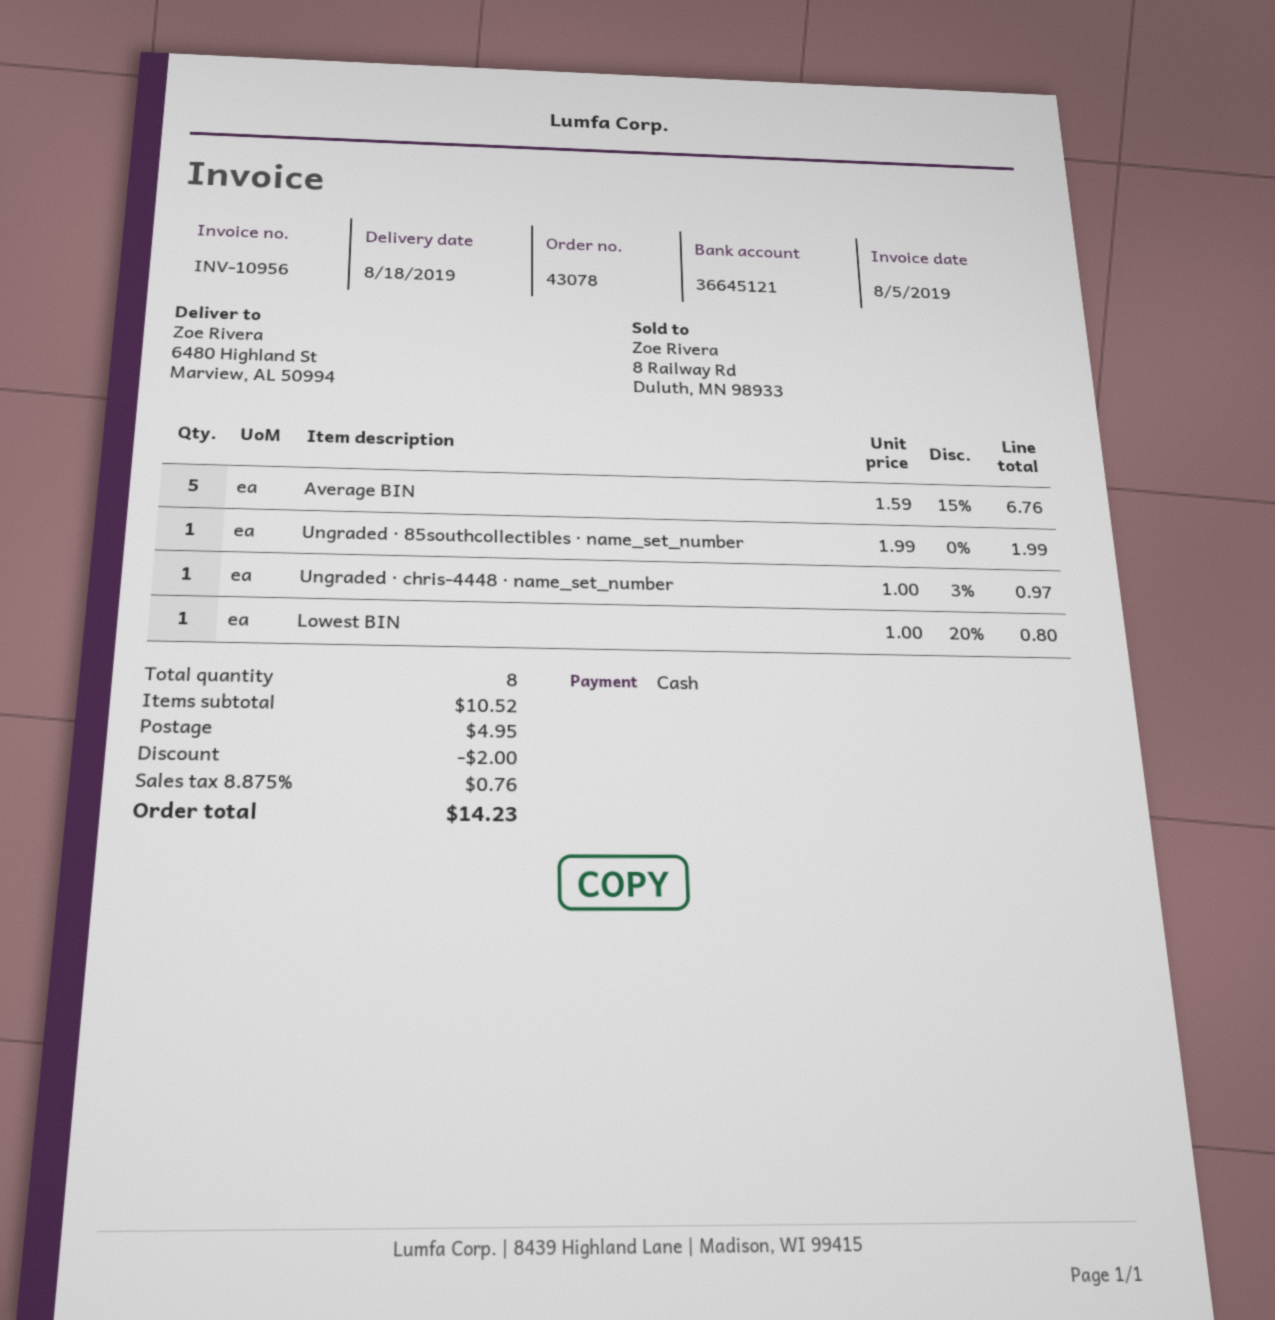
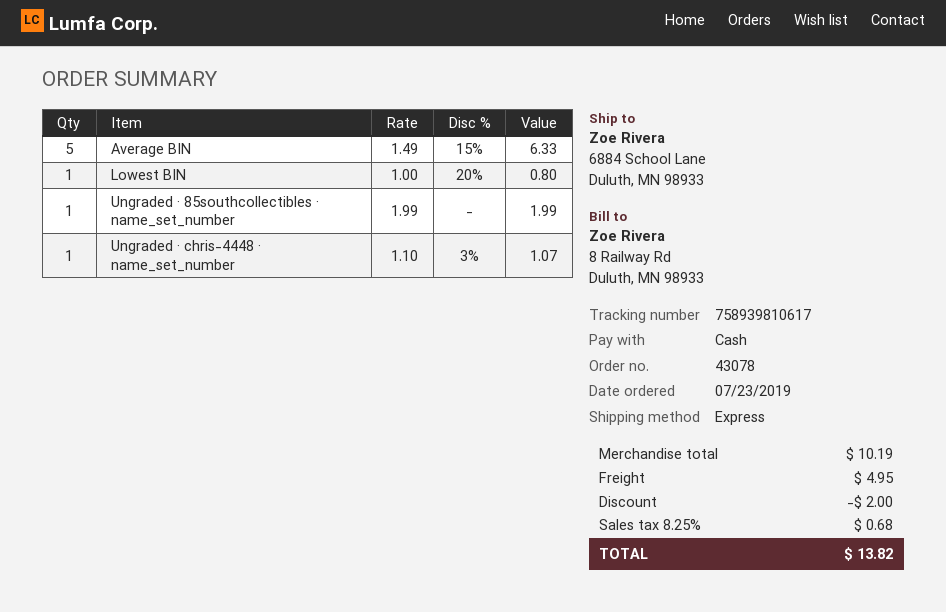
ship to: 6480 Highland St, Marview, AL 50994 -> 6884 School Lane, Duluth, MN 98933
Average BIN: 5 x 1.59 - 15% = 6.76 -> 5 x 1.49 - 15% = 6.33
Ungraded · chris-4448 · name_set_number: 1 x 1.00 - 3% = 0.97 -> 1 x 1.10 - 3% = 1.07
subtotal: 10.52 -> 10.19
tax: 8.875% = 0.76 -> 8.25% = 0.68
total: 14.23 -> 13.82

